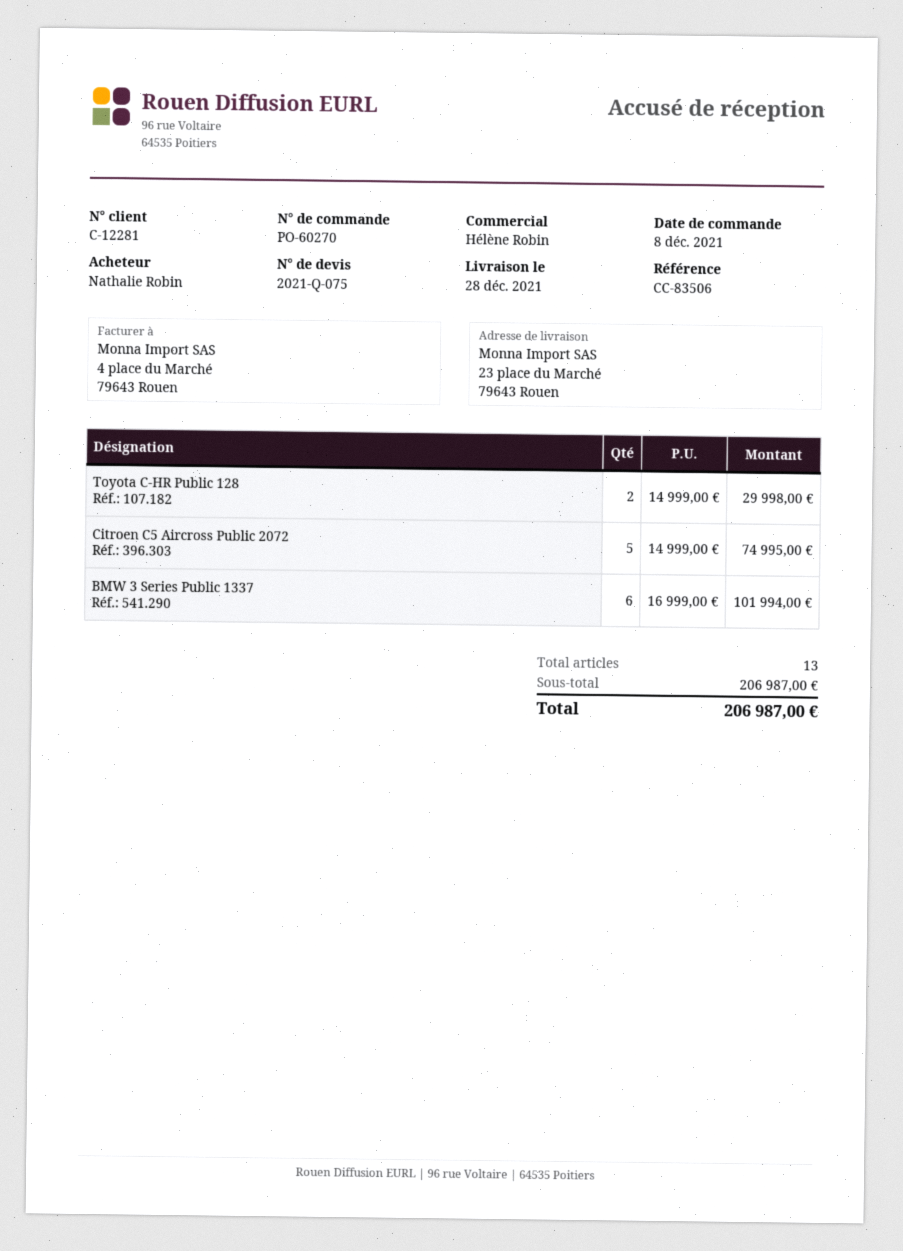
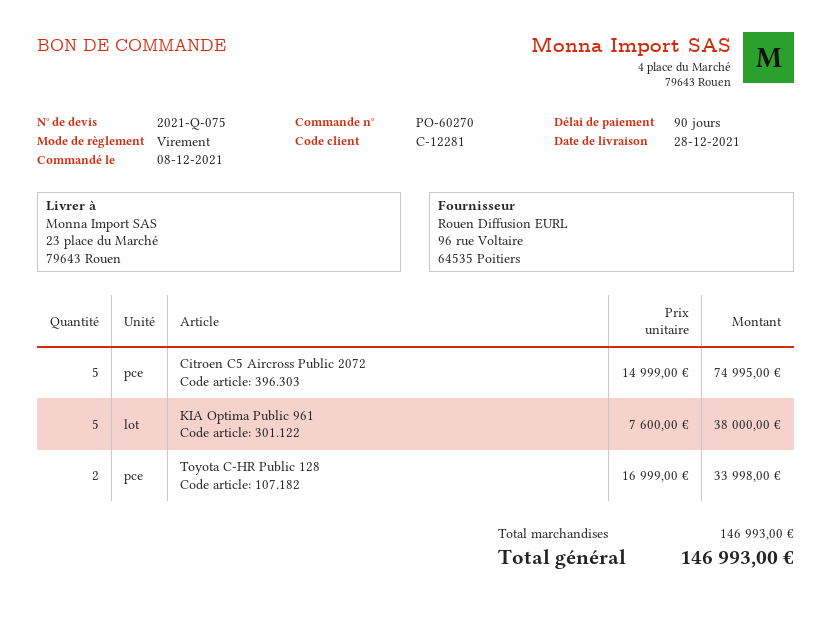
Toyota C-HR Public 128: 2 x 14999.00 = 29998.00 -> 2 x 16999.00 = 33998.00
BMW 3 Series Public 1337: 6 x 16999.00 = 101994.00 -> none
KIA Optima Public 961: none -> 5 x 7600.00 = 38000.00
subtotal: 206987.00 -> 146993.00
total: 206987.00 -> 146993.00

